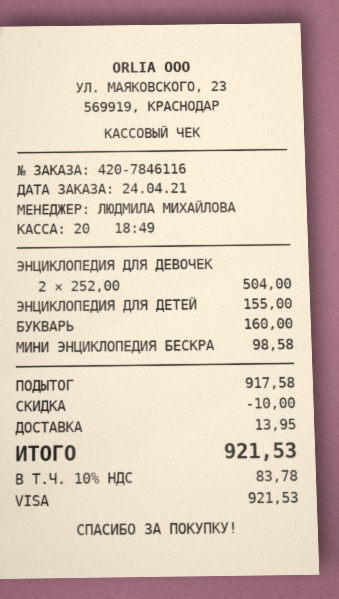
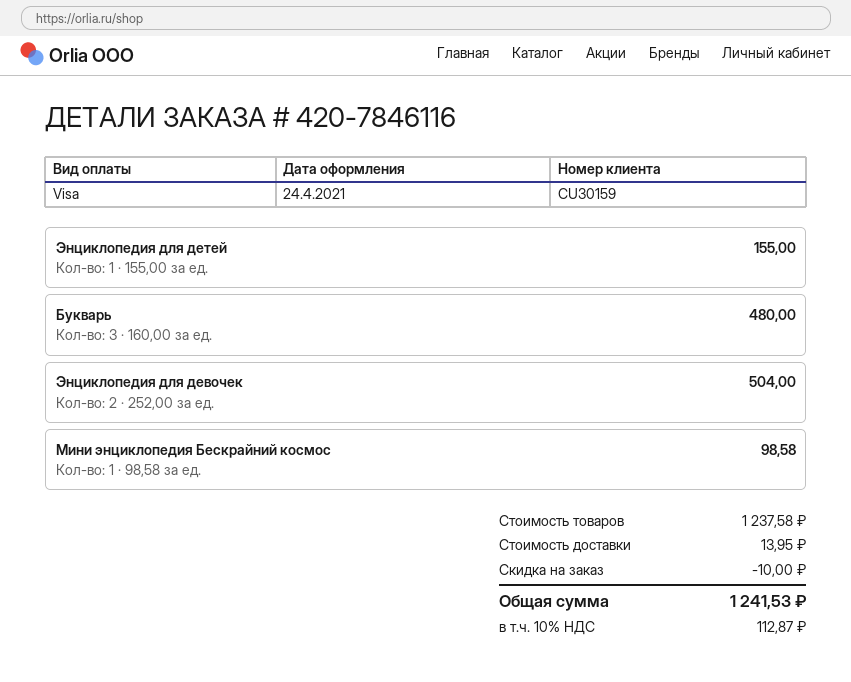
БУКВАРЬ: 1 x 160.00 = 160.00 -> 3 x 160.00 = 480.00
subtotal: 917.58 -> 1237.58
tax: 10% = 83.78 -> 10% = 112.87
total: 921.53 -> 1241.53

